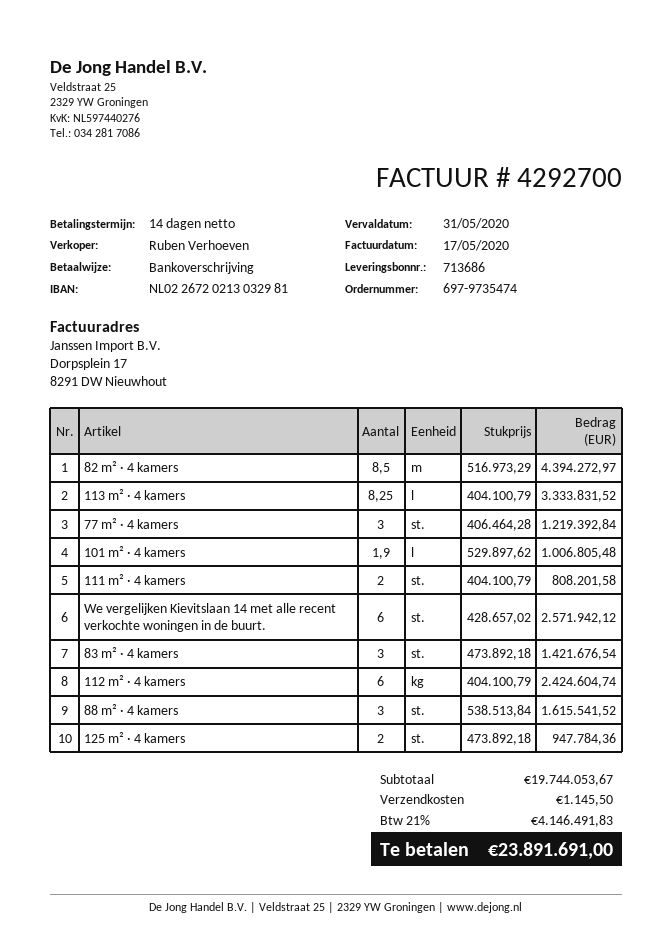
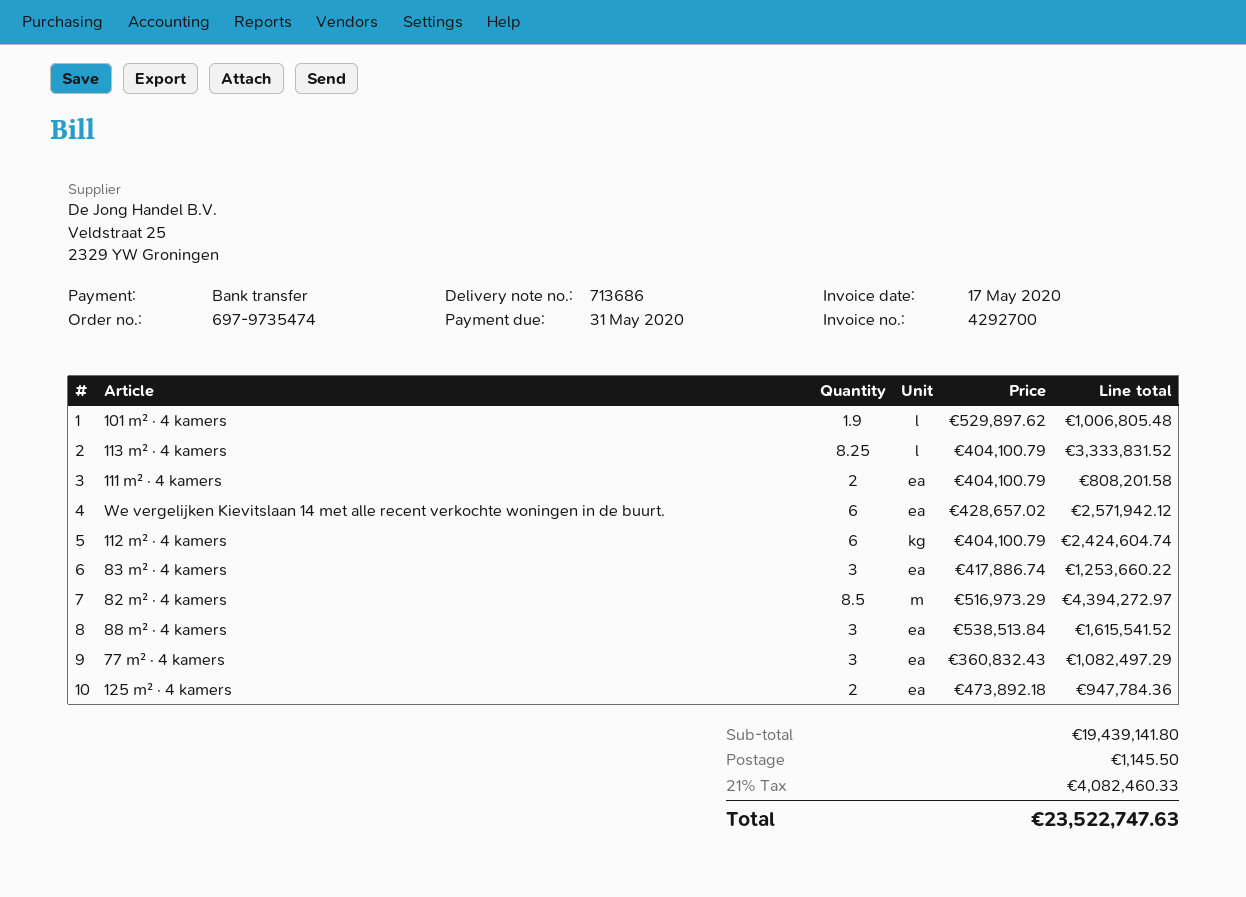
77 m² · 4 kamers: 3 x 406464.28 = 1219392.84 -> 3 x 360832.43 = 1082497.29
83 m² · 4 kamers: 3 x 473892.18 = 1421676.54 -> 3 x 417886.74 = 1253660.22
subtotal: 19744053.67 -> 19439141.80
tax: 21% = 4146491.83 -> 21% = 4082460.33
total: 23891691.00 -> 23522747.63

